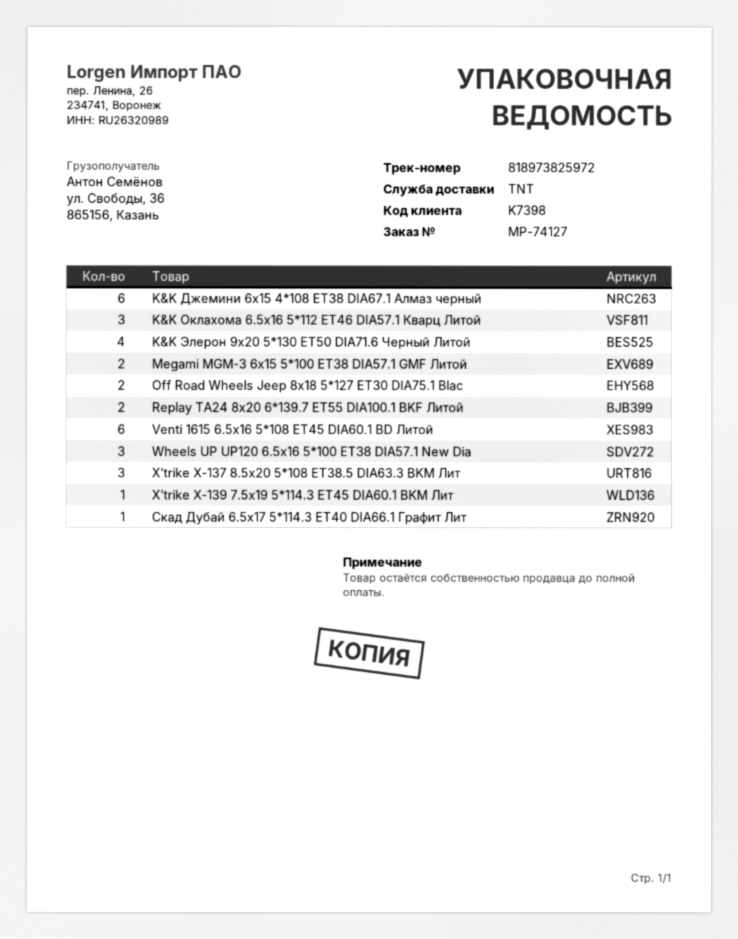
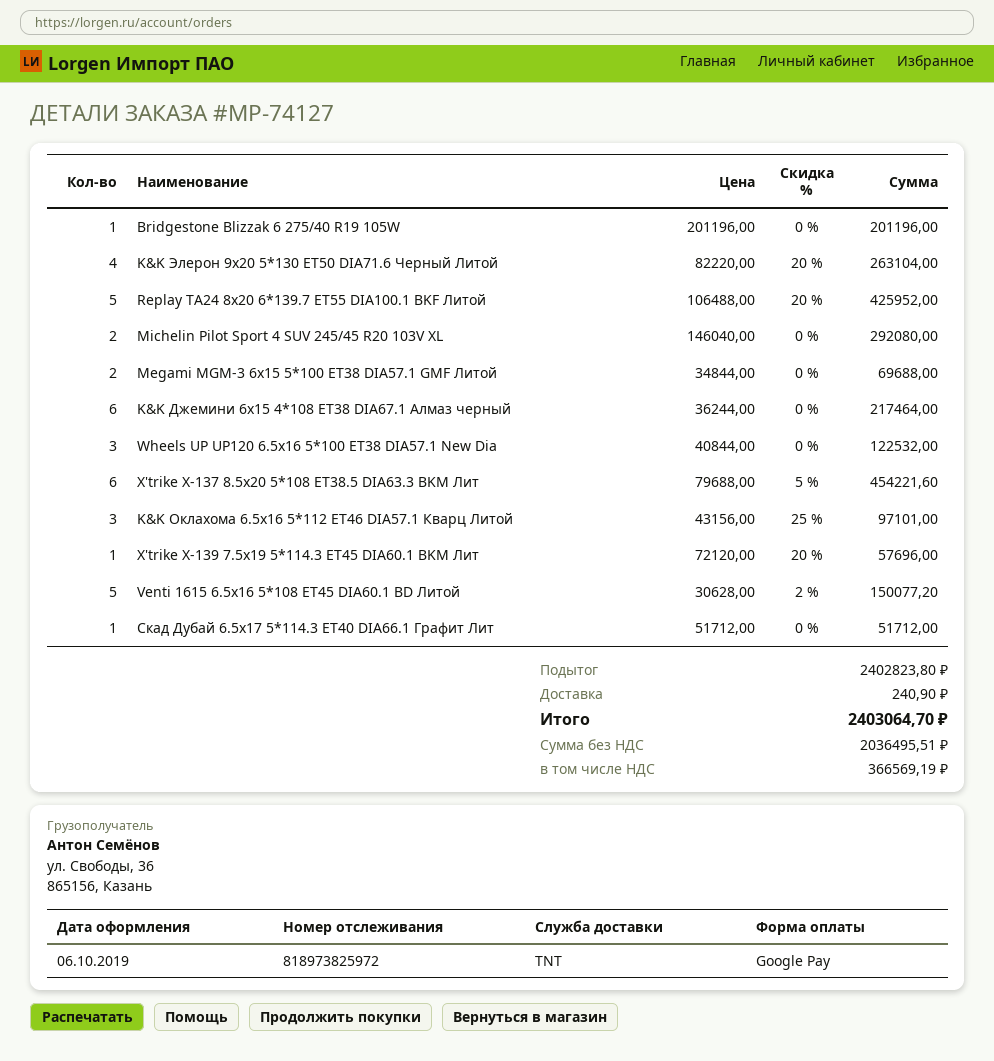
Off Road Wheels Jeep 8x18 5*127 ET30 DIA75.1 Blac: 2 -> none
Replay TA24 8x20 6*139.7 ET55 DIA100.1 BKF Литой: 2 -> 5
Venti 1615 6.5x16 5*108 ET45 DIA60.1 BD Литой: 6 -> 5
X'trike X-137 8.5x20 5*108 ET38.5 DIA63.3 BKM Лит: 3 -> 6
Bridgestone Blizzak 6 275/40 R19 105W: none -> 1
Michelin Pilot Sport 4 SUV 245/45 R20 103V XL: none -> 2

